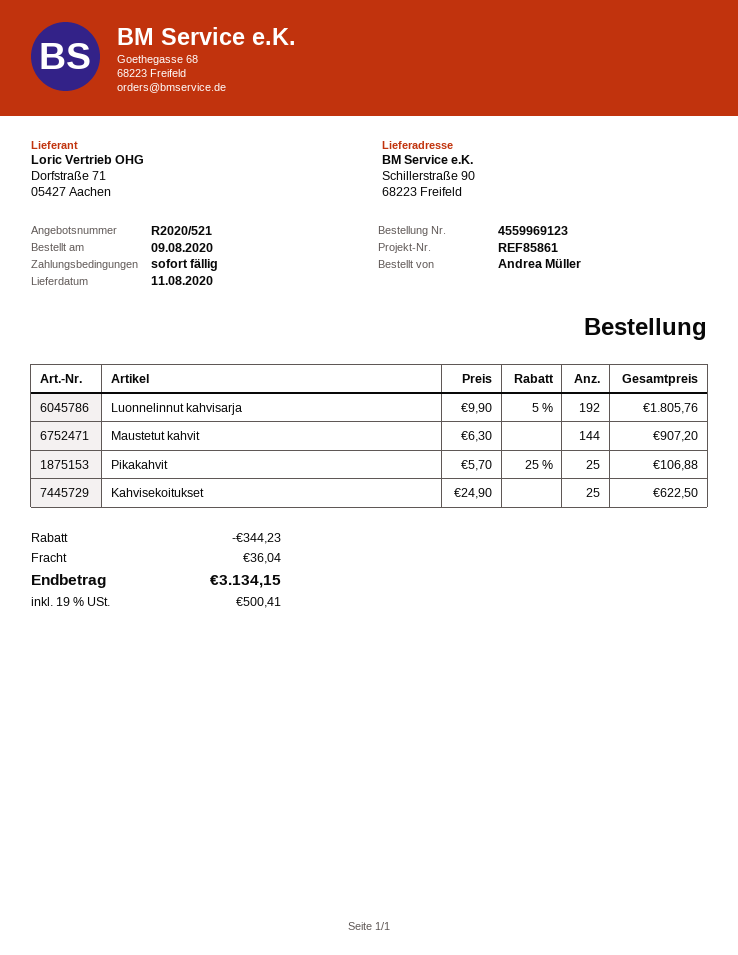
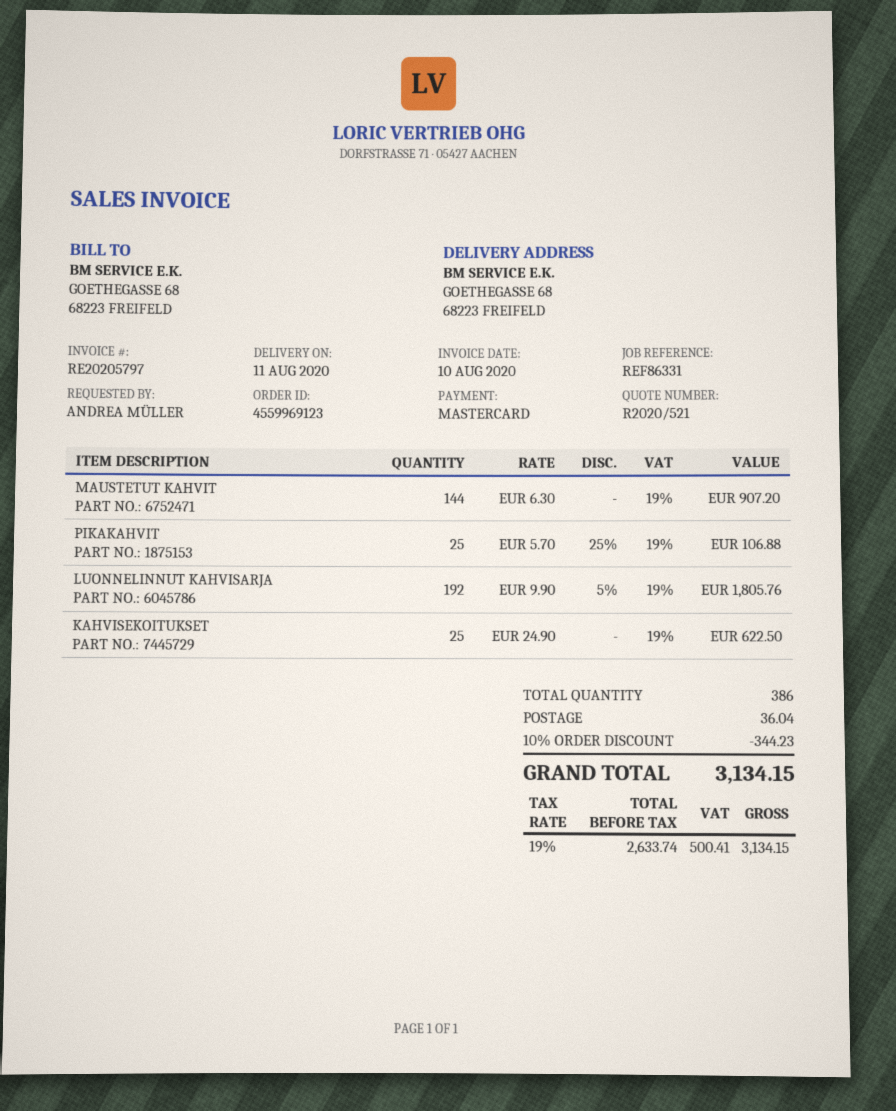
reference: REF85861 -> REF86331
ship to: Schillerstraße 90, 68223 Freifeld -> GOETHEGASSE 68, 68223 FREIFELD

